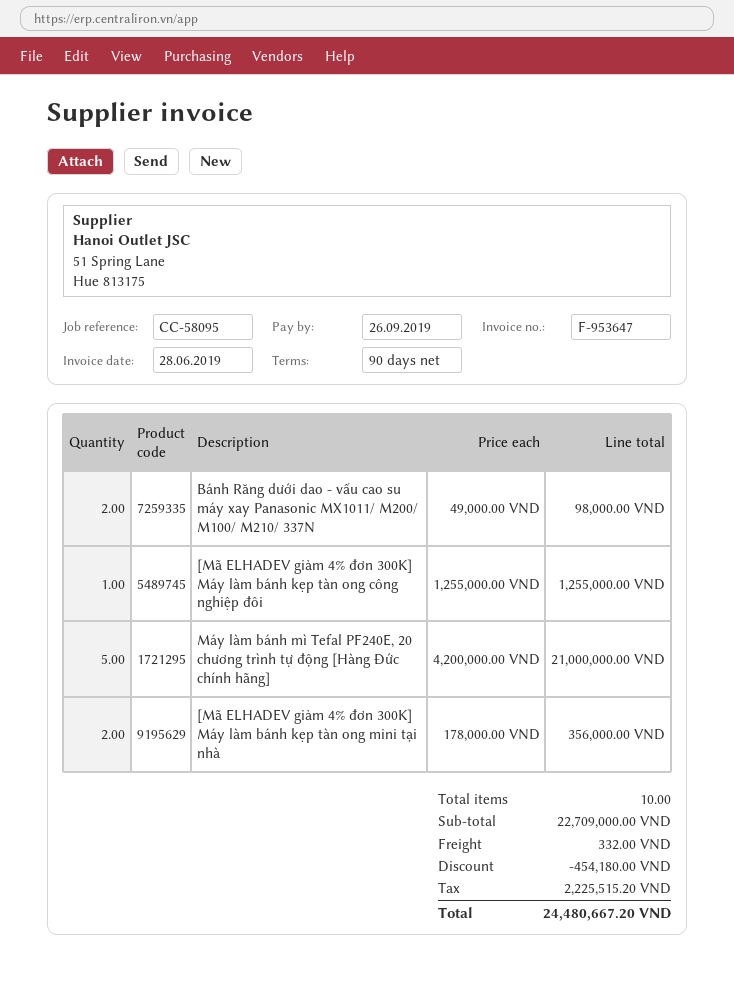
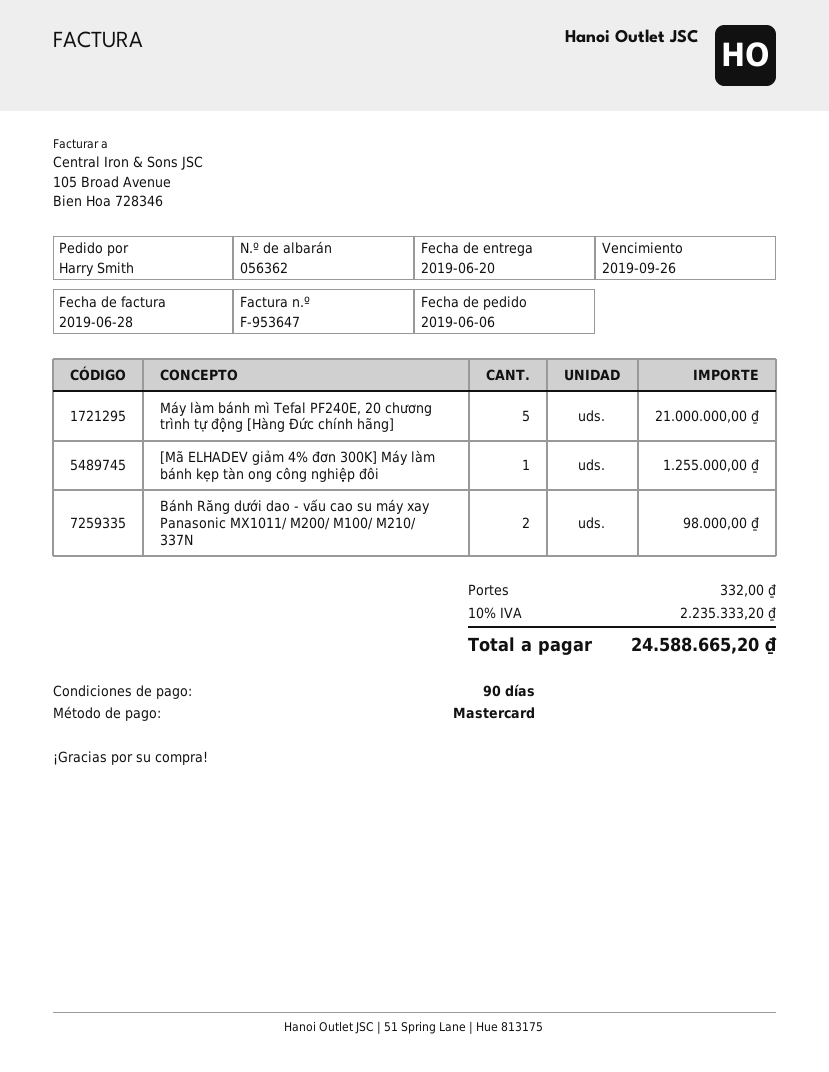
[Mã ELHADEV giảm 4% đơn 300K] Máy làm bánh kẹp tàn ong mini tại nhà: 2 for 356000.00 -> none
discount: 454180.00 -> none
tax: 2225515.20 -> 2235333.20
total: 24480667.20 -> 24588665.20

